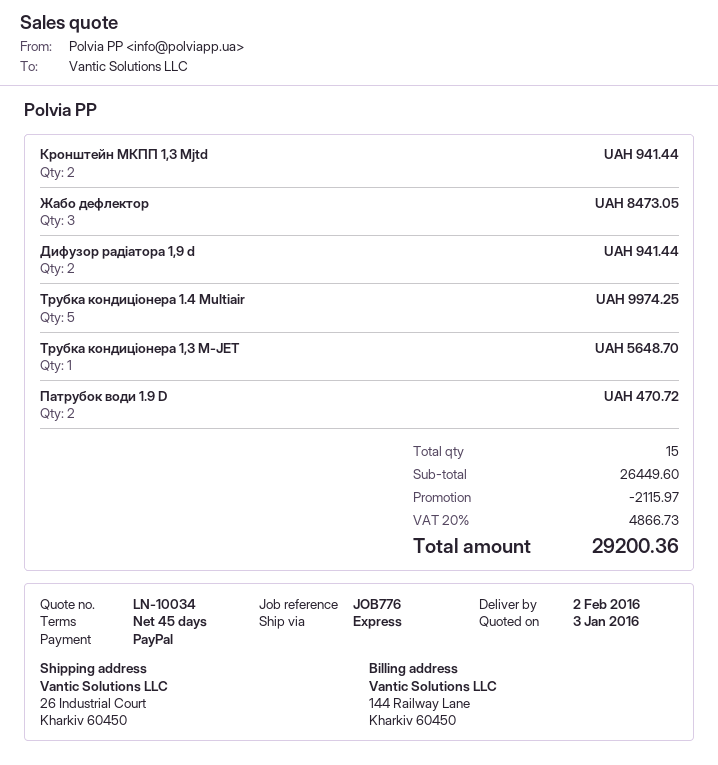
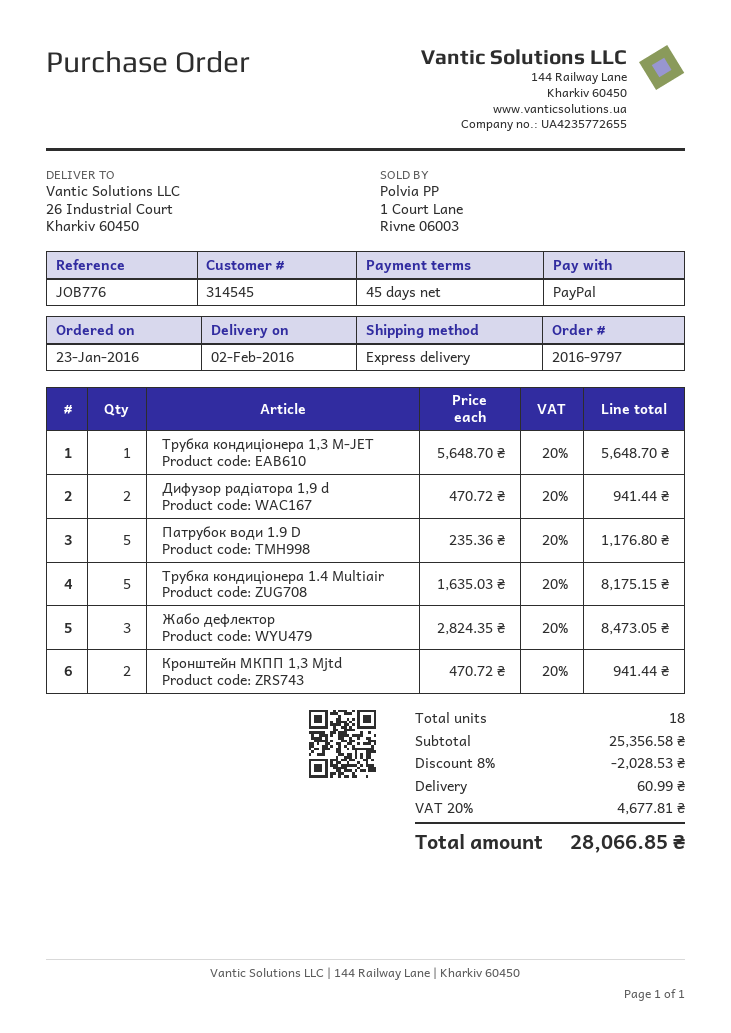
Трубка кондиціонера 1.4 Multiair: 5 for 9974.25 -> 5 for 8175.15
Патрубок води 1.9 D: 2 for 470.72 -> 5 for 1176.80
total quantity: 15 -> 18
subtotal: 26449.60 -> 25356.58
discount: 2115.97 -> 2028.53
shipping: none -> 60.99
tax: 20% = 4866.73 -> 20% = 4677.81
total: 29200.36 -> 28066.85

